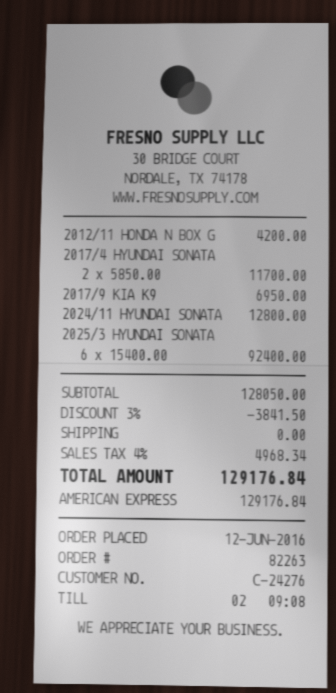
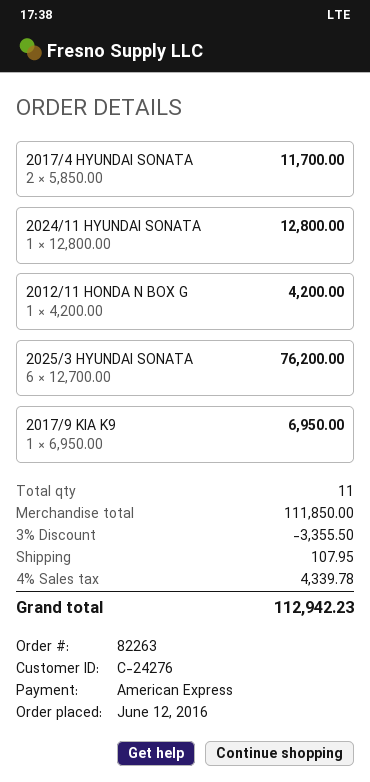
2025/3 HYUNDAI SONATA: 6 x 15400.00 = 92400.00 -> 6 x 12700.00 = 76200.00
subtotal: 128050.00 -> 111850.00
discount: 3% = 3841.50 -> 3% = 3355.50
shipping: 0.00 -> 107.95
tax: 4% = 4968.34 -> 4% = 4339.78
total: 129176.84 -> 112942.23

